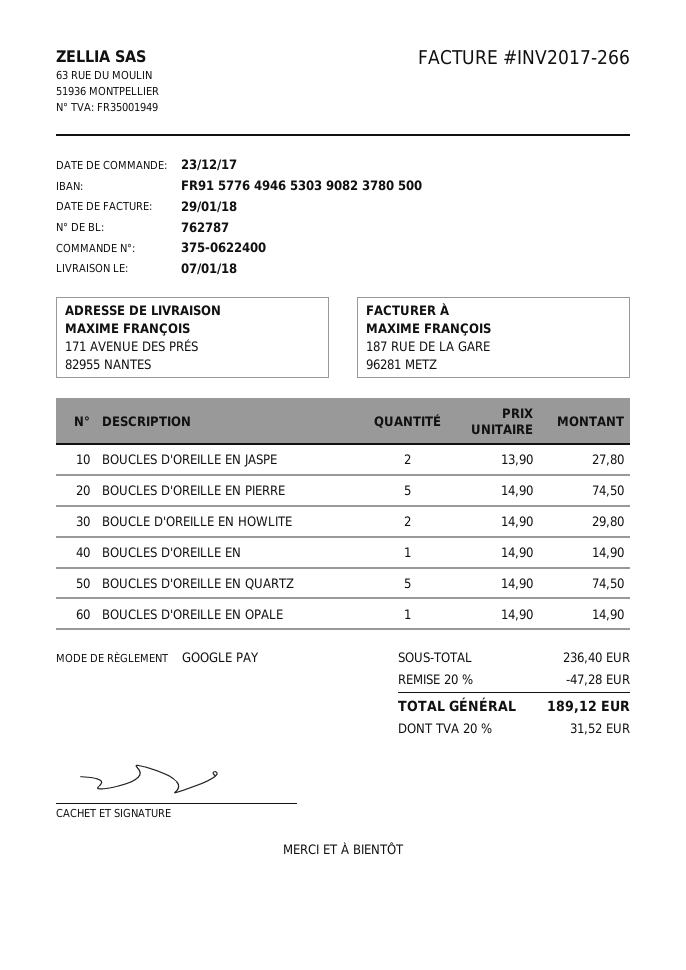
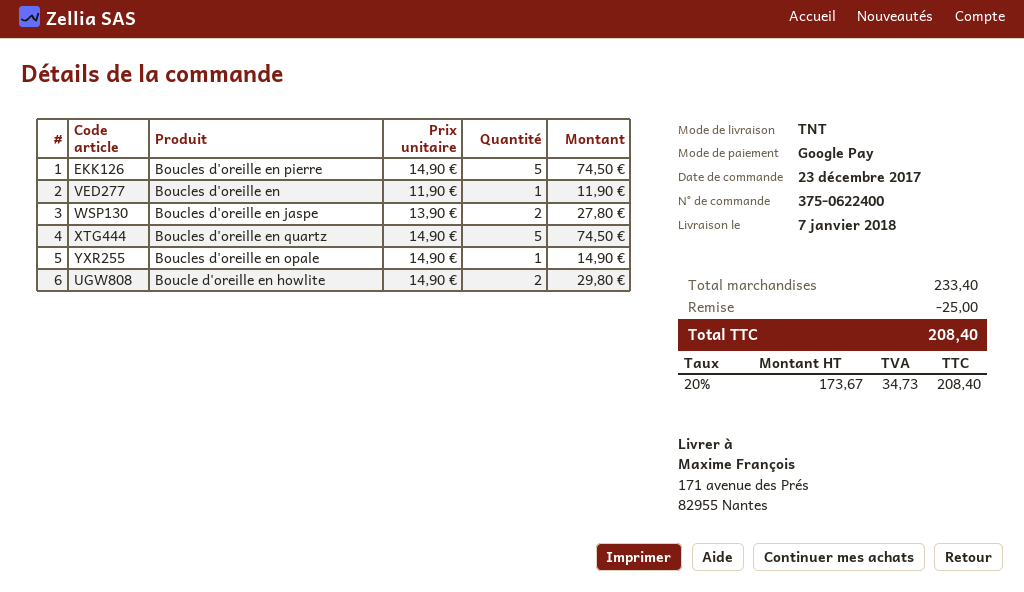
BOUCLES D'OREILLE EN: 1 x 14.90 = 14.90 -> 1 x 11.90 = 11.90
subtotal: 236.40 -> 233.40
discount: 47.28 -> 25.00
tax: 20% = 31.52 -> 20% = 34.73
total: 189.12 -> 208.40

